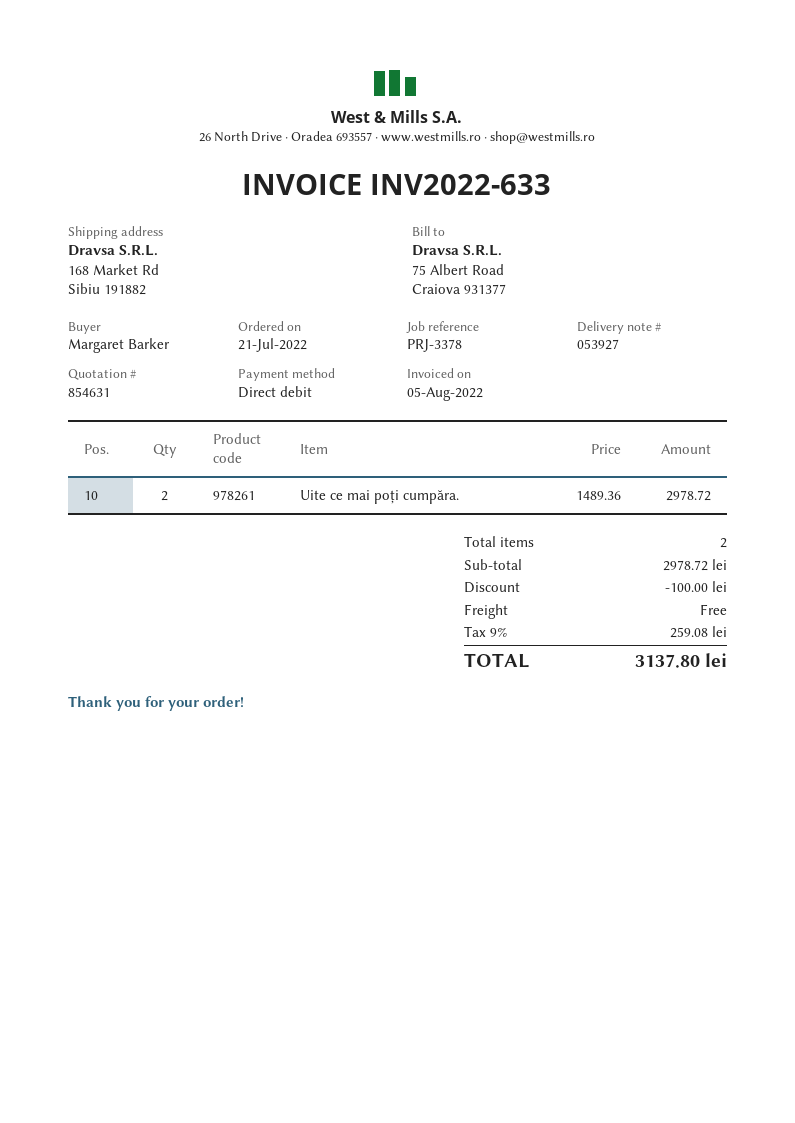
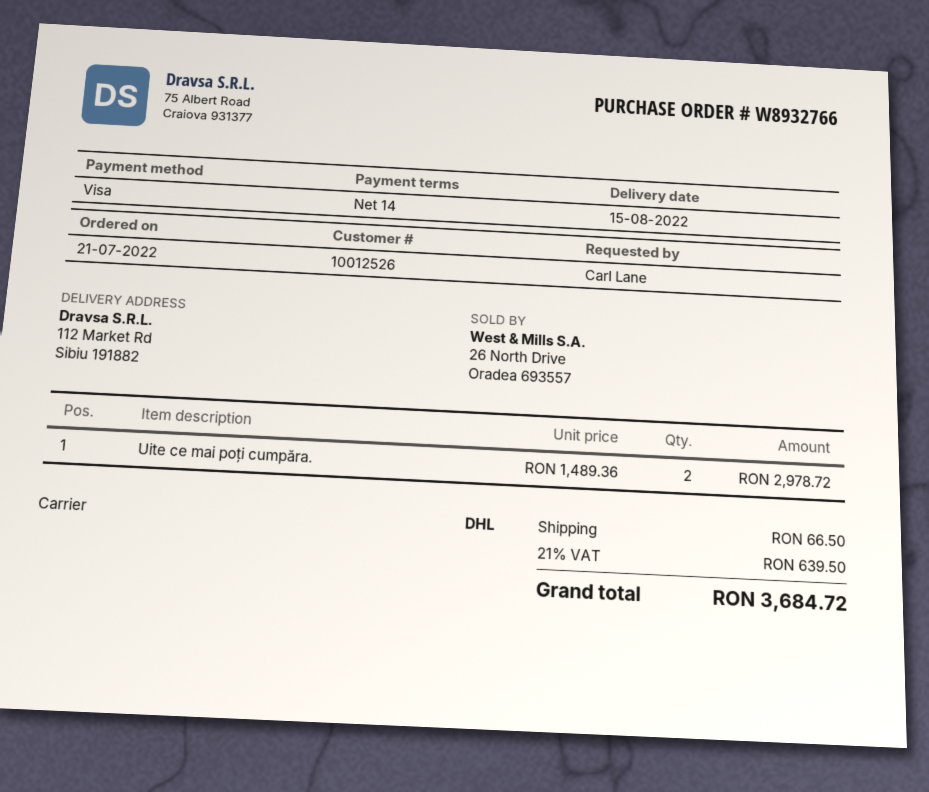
ordered by: Margaret Barker -> Carl Lane
payment method: direct debit -> Visa
ship to: 168 Market Rd, Sibiu 191882 -> 112 Market Rd, Sibiu 191882
discount: 100.00 -> none
shipping: 0.00 -> 66.50
tax: 9% = 259.08 -> 21% = 639.50
total: 3137.80 -> 3684.72

